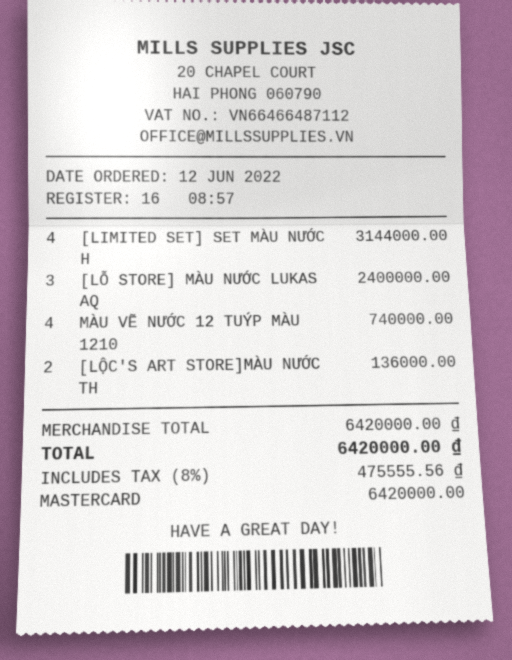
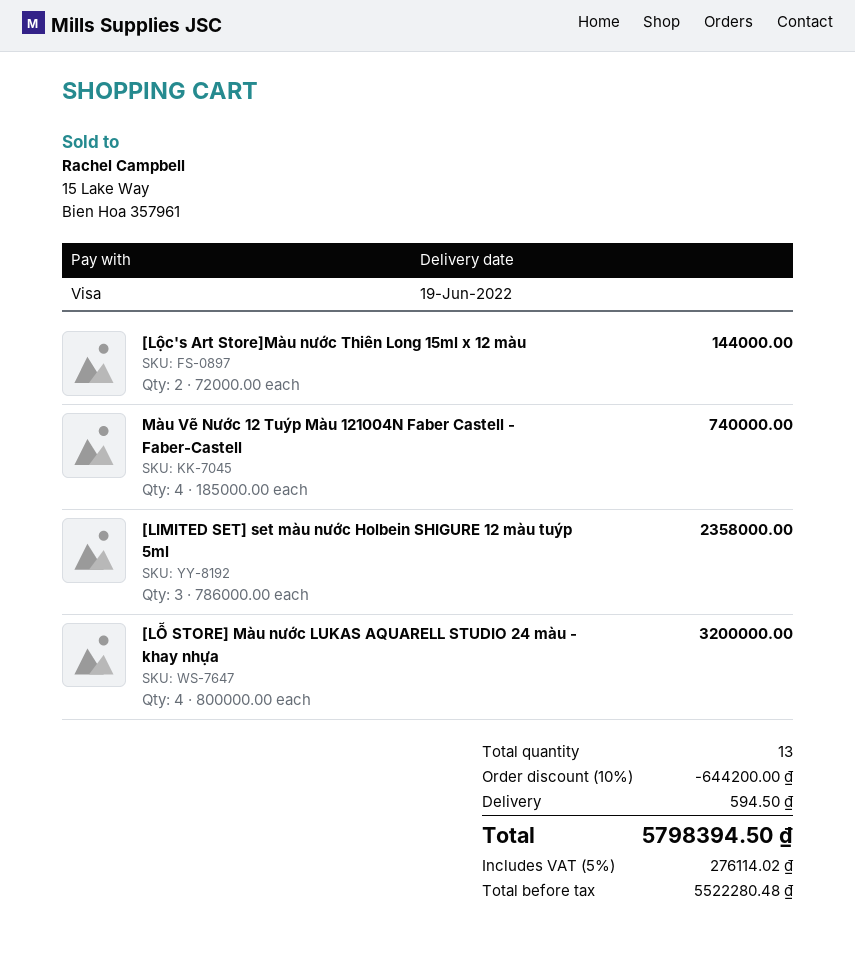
payment method: Mastercard -> Visa
[LIMITED SET] SET MÀU NƯỚC H: 4 for 3144000.00 -> 3 for 2358000.00
[LỖ STORE] MÀU NƯỚC LUKAS AQ: 3 for 2400000.00 -> 4 for 3200000.00
[LỘC'S ART STORE]MÀU NƯỚC TH: 2 for 136000.00 -> 2 for 144000.00
discount: none -> 10% = 644200.00
shipping: none -> 594.50
tax: 8% = 475555.56 -> 5% = 276114.02
total: 6420000.00 -> 5798394.50

